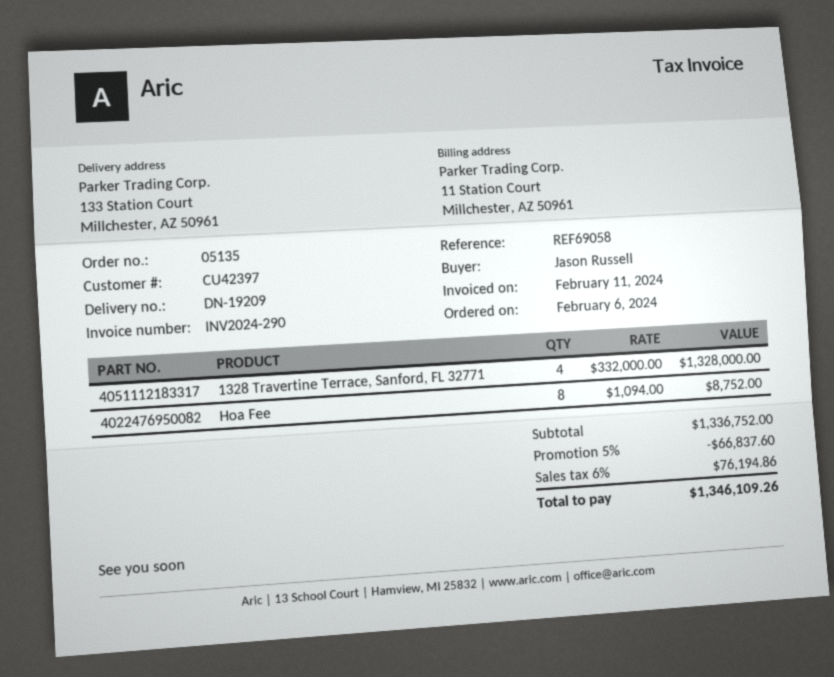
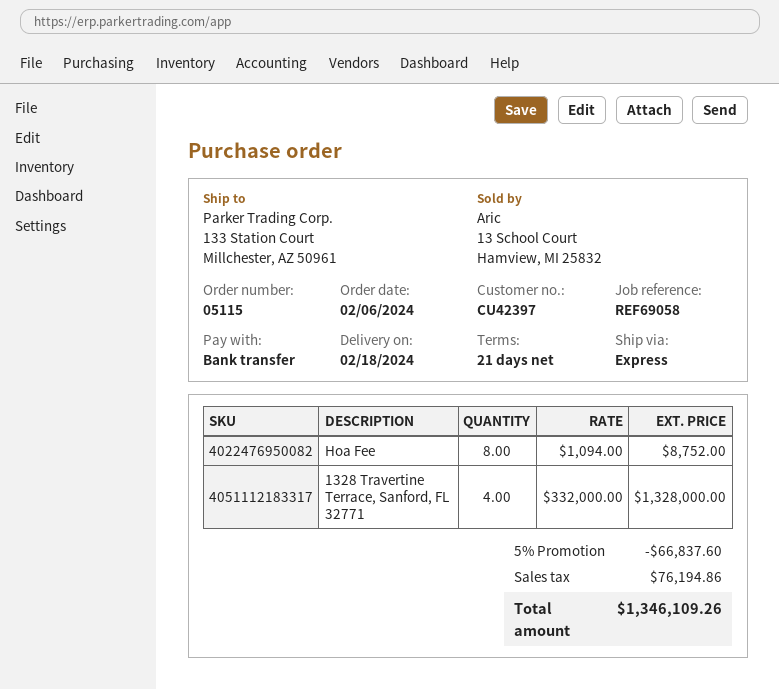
order number: 05135 -> 05115

